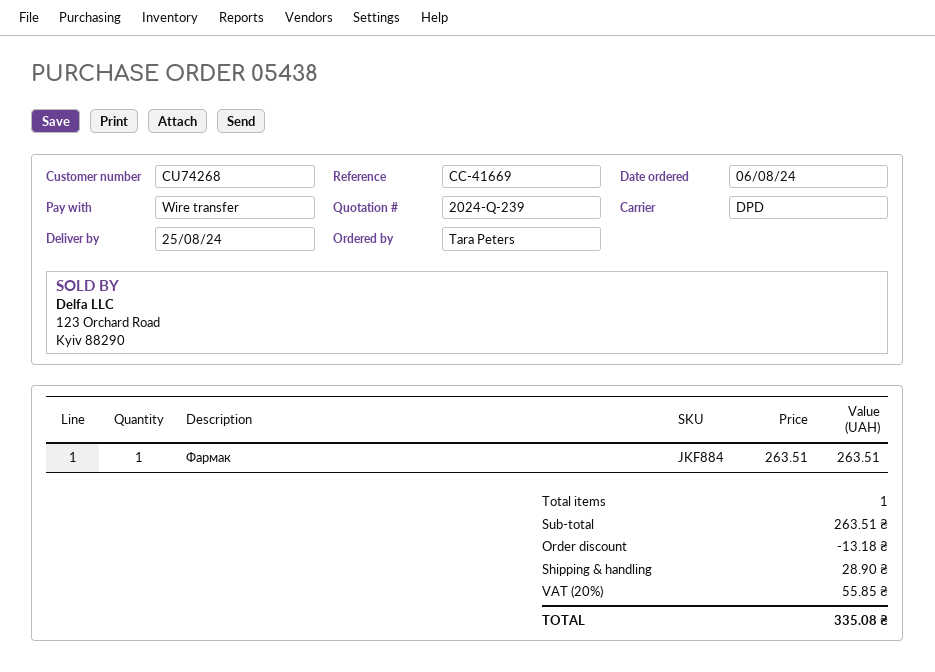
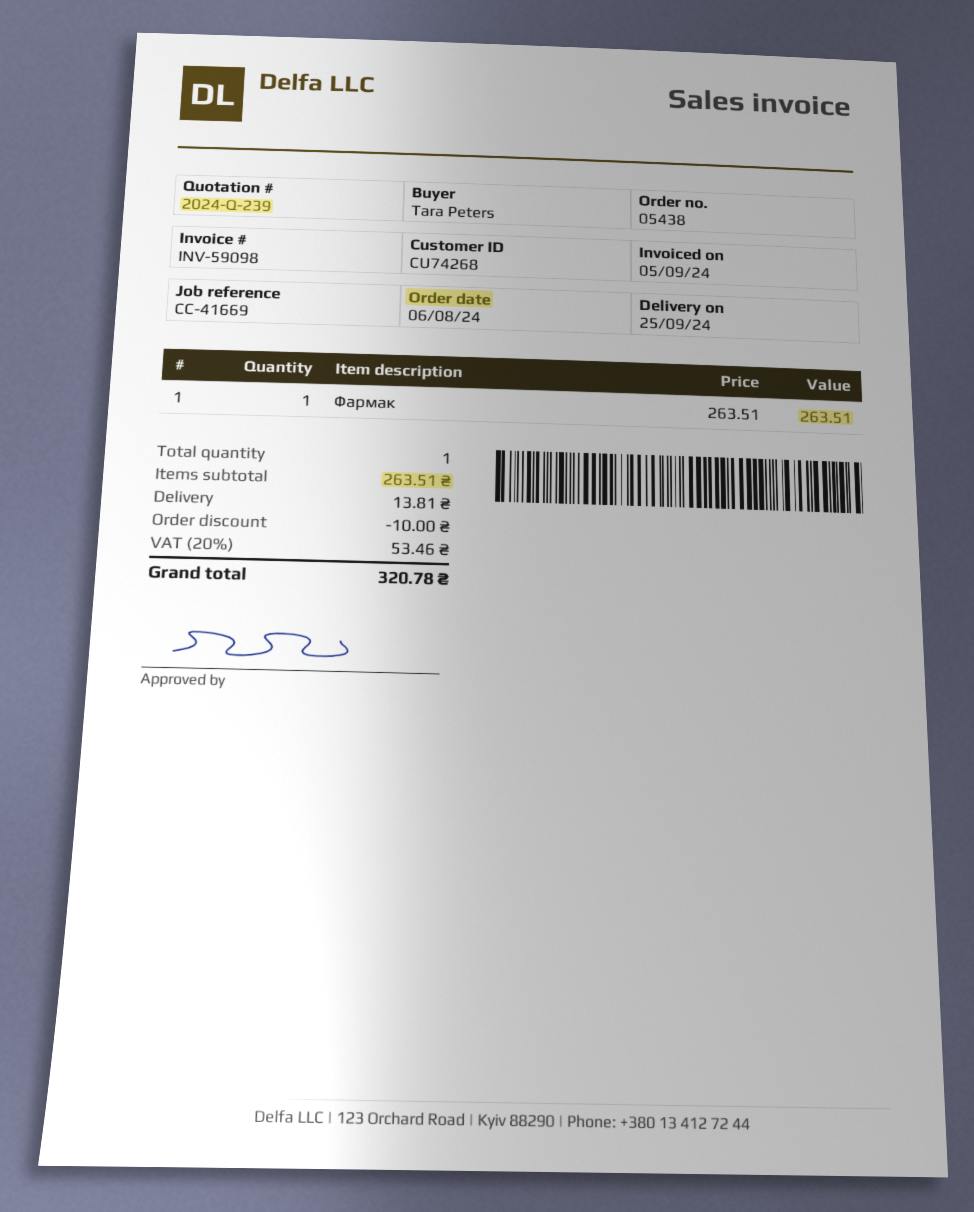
delivery date: 2024-08-25 -> 2024-09-25
discount: 13.18 -> 10.00
shipping: 28.90 -> 13.81
tax: 20% = 55.85 -> 20% = 53.46
total: 335.08 -> 320.78

